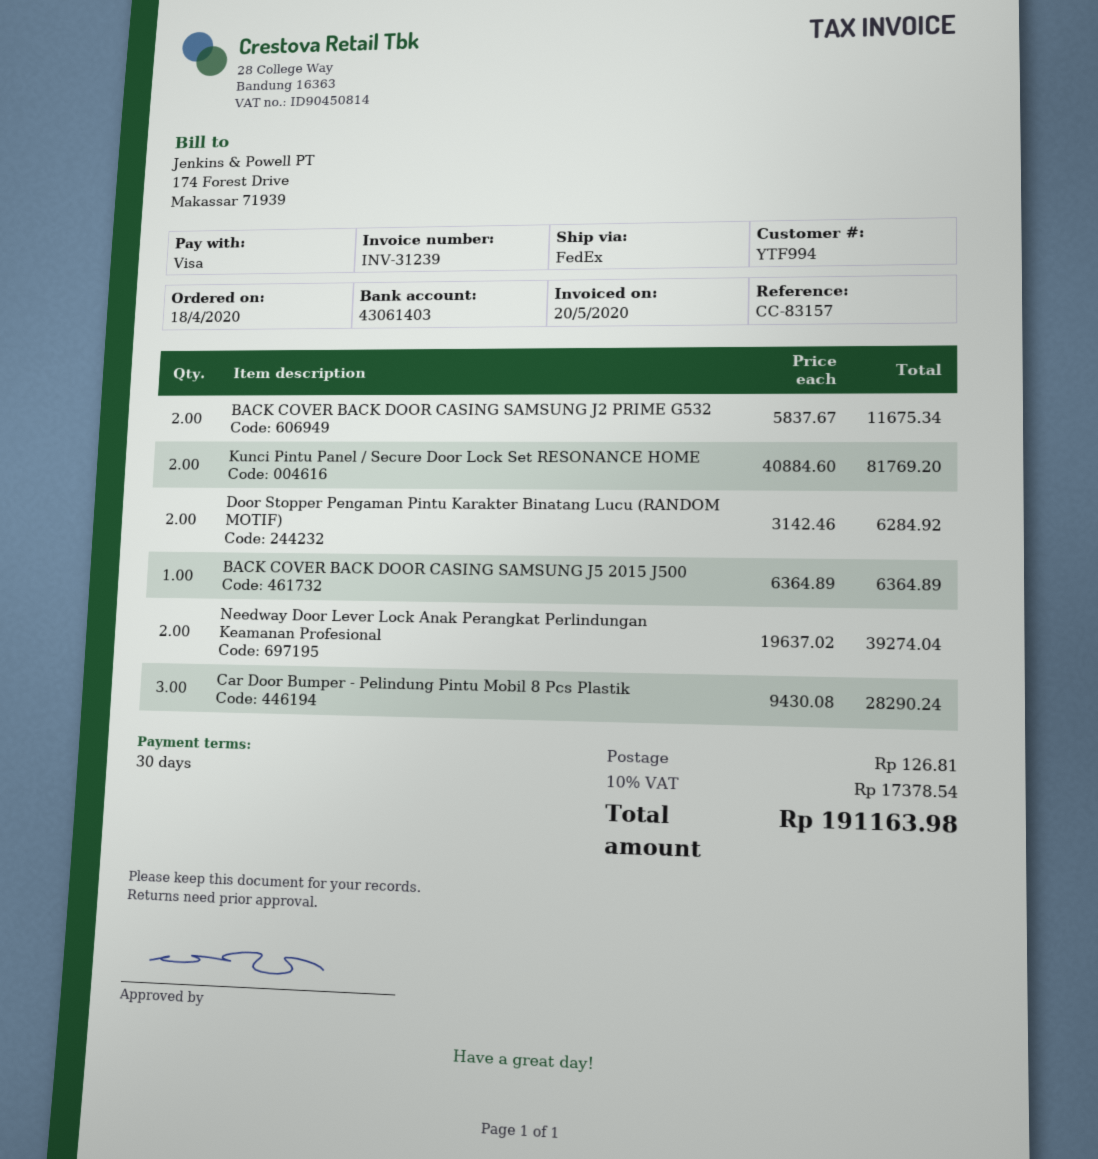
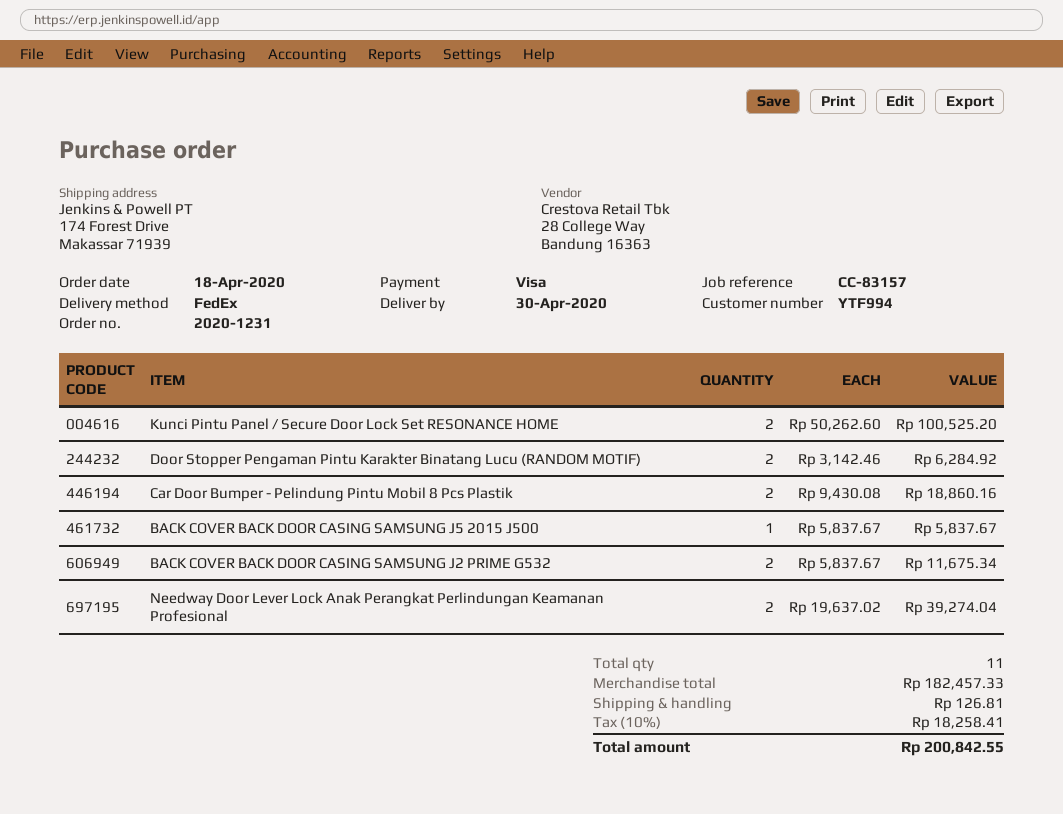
Kunci Pintu Panel / Secure Door Lock Set RESONANCE HOME: 2 x 40884.60 = 81769.20 -> 2 x 50262.60 = 100525.20
BACK COVER BACK DOOR CASING SAMSUNG J5 2015 J500: 1 x 6364.89 = 6364.89 -> 1 x 5837.67 = 5837.67
Car Door Bumper - Pelindung Pintu Mobil 8 Pcs Plastik: 3 x 9430.08 = 28290.24 -> 2 x 9430.08 = 18860.16
tax: 10% = 17378.54 -> 10% = 18258.41
total: 191163.98 -> 200842.55

